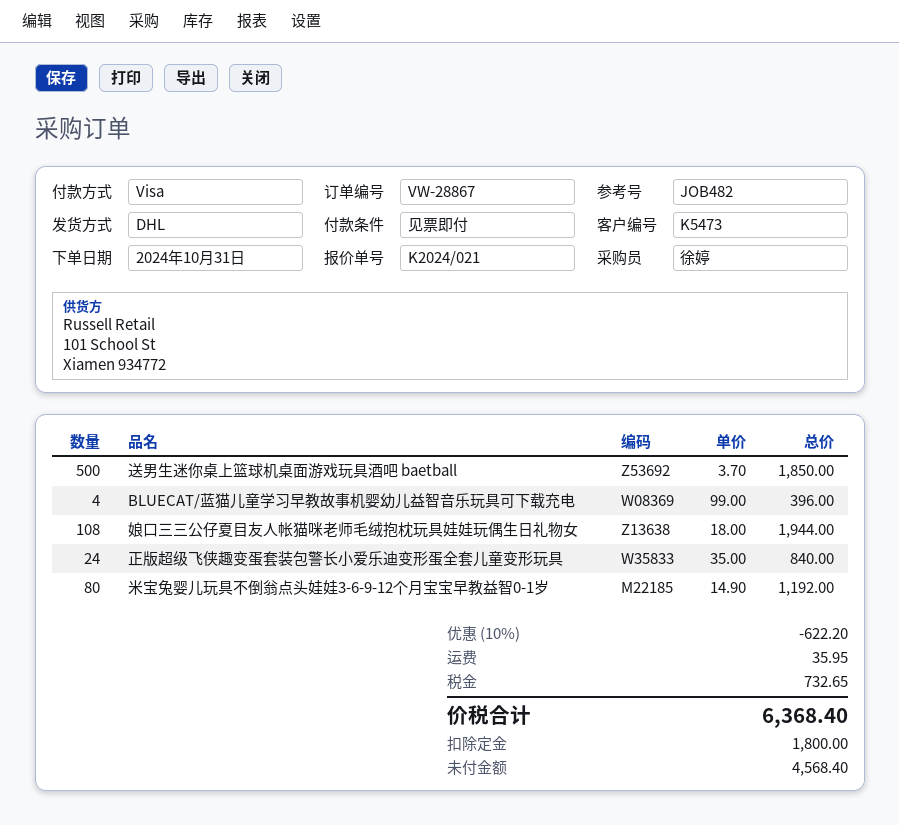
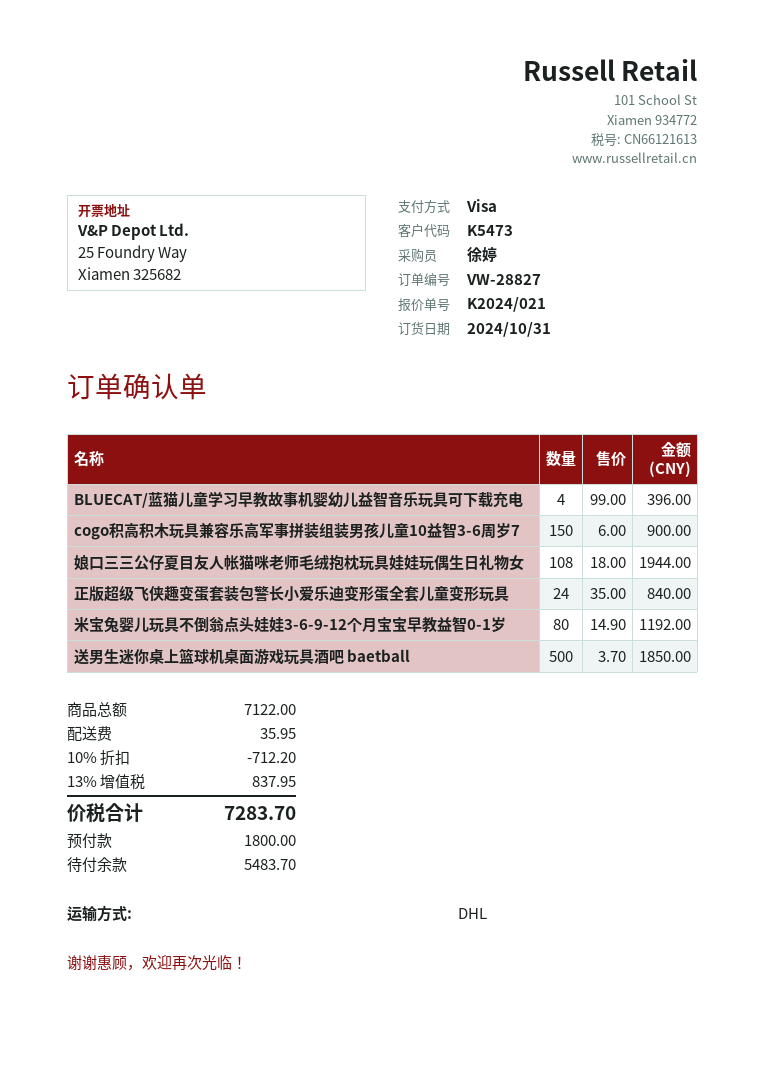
order number: VW-28867 -> VW-28827
cogo积高积木玩具兼容乐高军事拼装组装男孩儿童10益智3-6周岁7: none -> 150 x 6.00 = 900.00
discount: 10% = 622.20 -> 10% = 712.20
tax: 732.65 -> 837.95
total: 6368.40 -> 7283.70
balance: 4568.40 -> 5483.70

